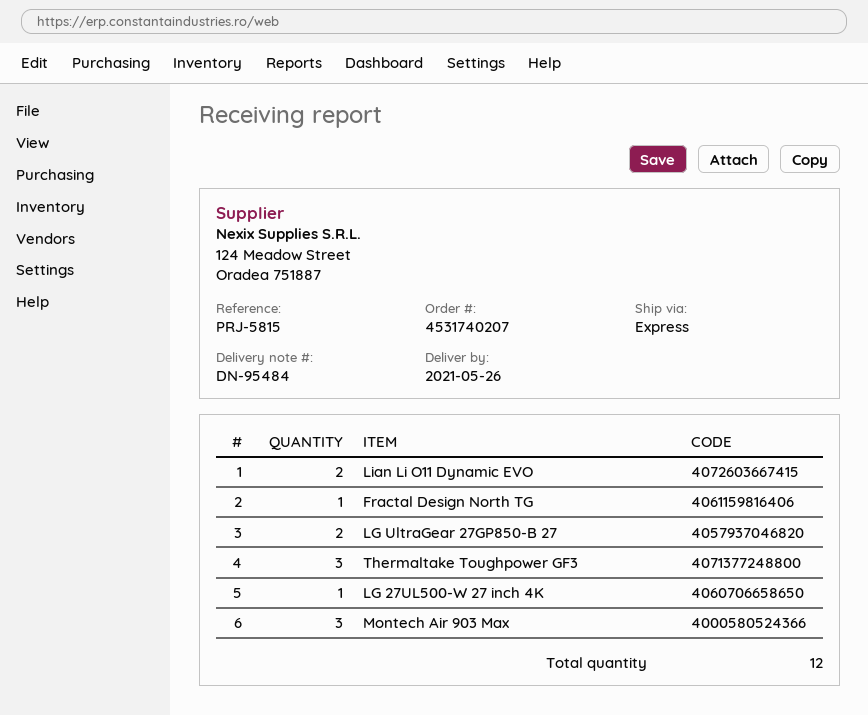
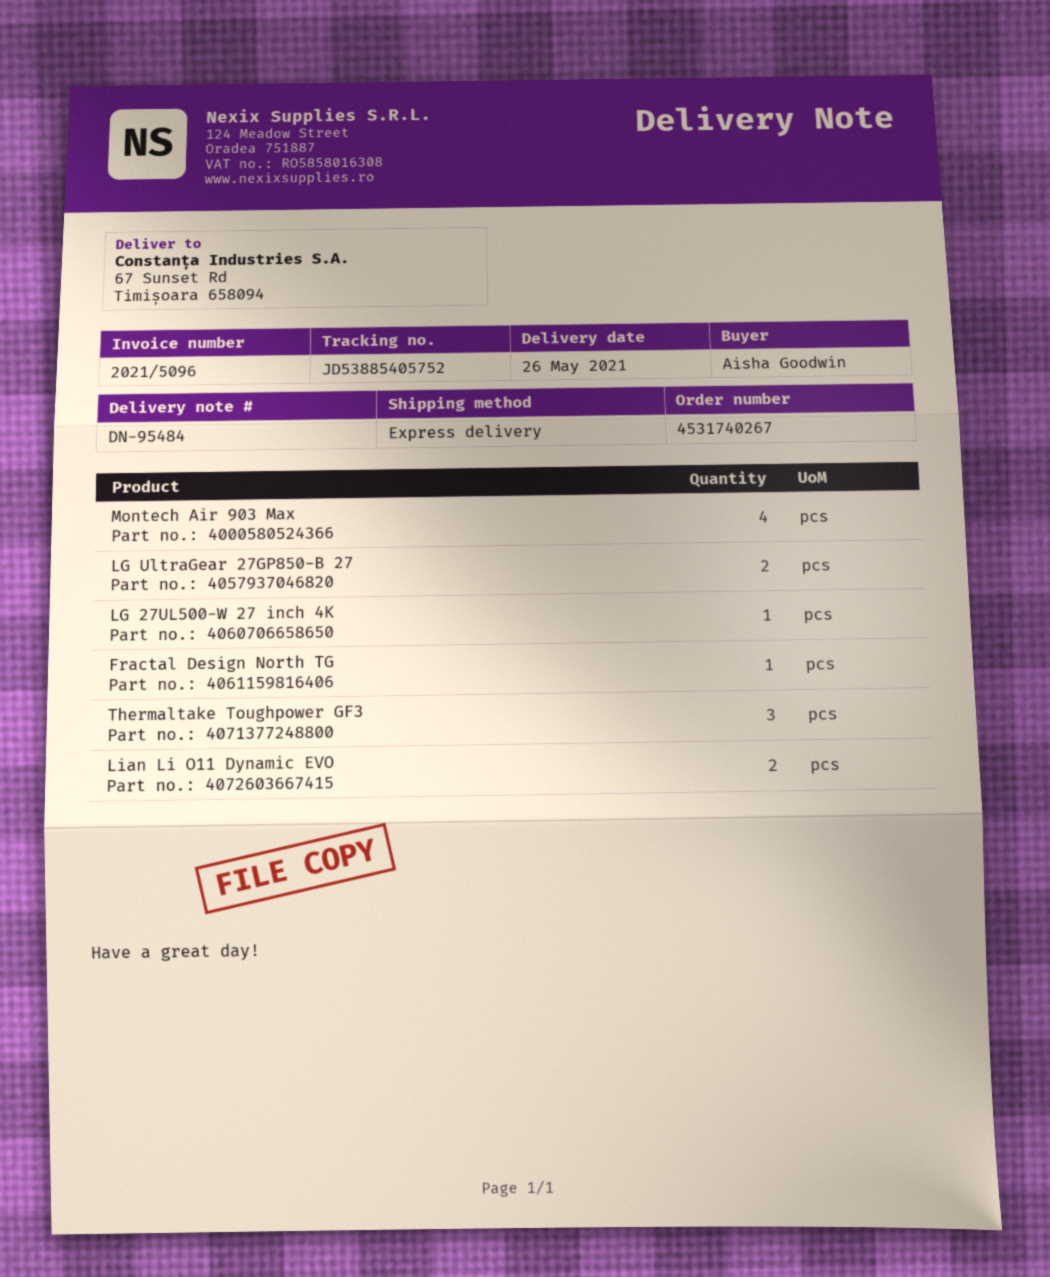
order number: 4531740207 -> 4531740267
Montech Air 903 Max: 3 -> 4

